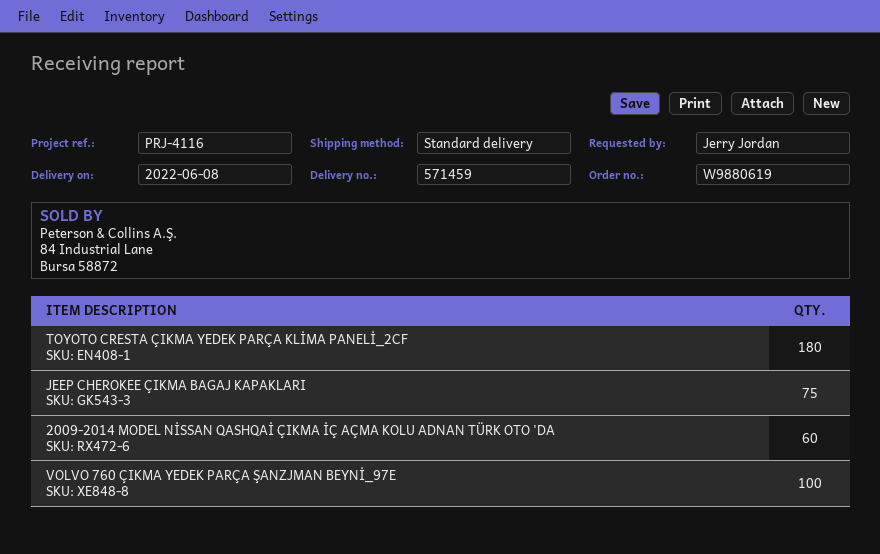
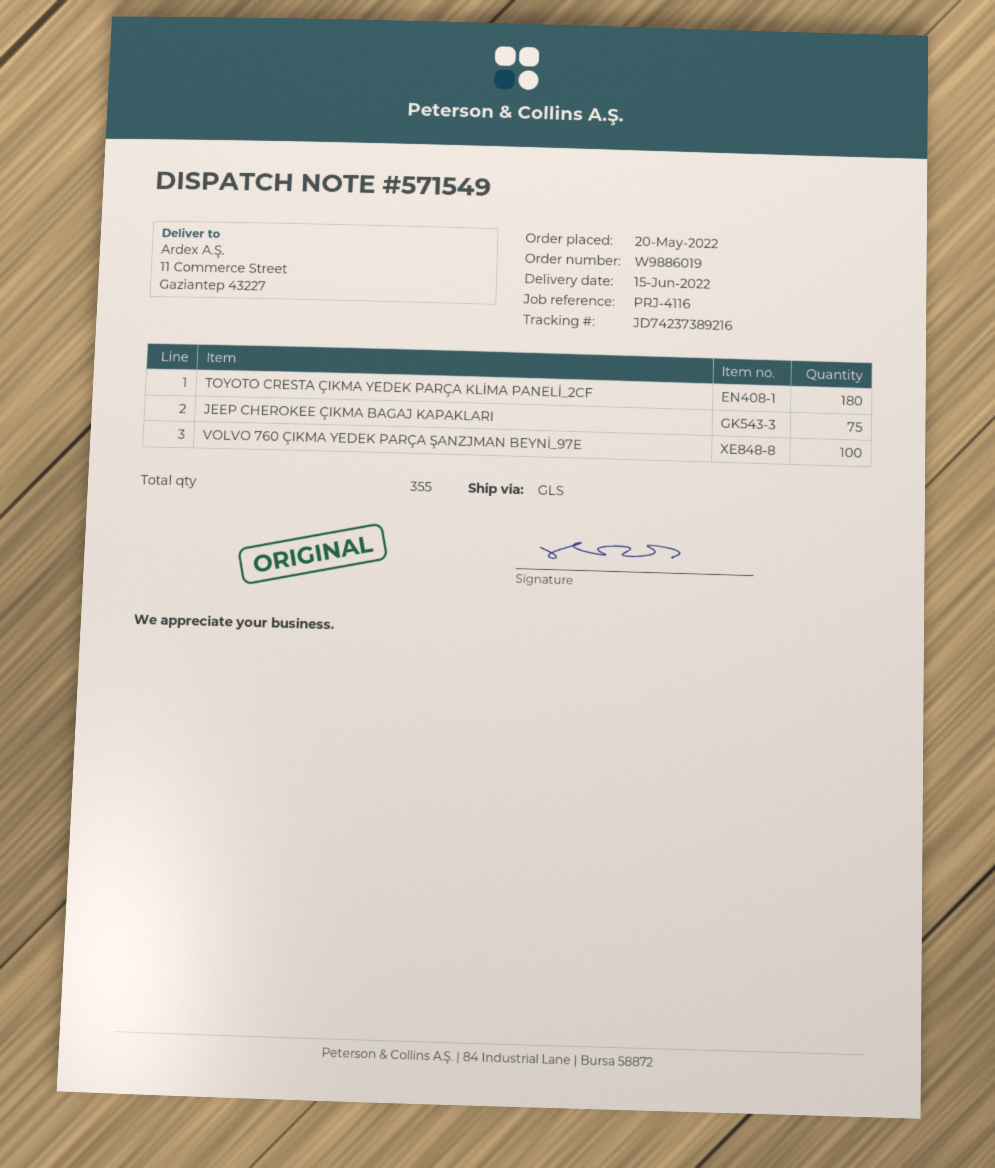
order number: W9880619 -> W9886019
delivery note number: 571459 -> 571549
delivery date: 2022-06-08 -> 2022-06-15
shipping method: standard -> GLS
2009-2014 MODEL NİSSAN QASHQAİ ÇIKMA İÇ AÇMA KOLU ADNAN TÜRK OTO 'DA: 60 -> none

